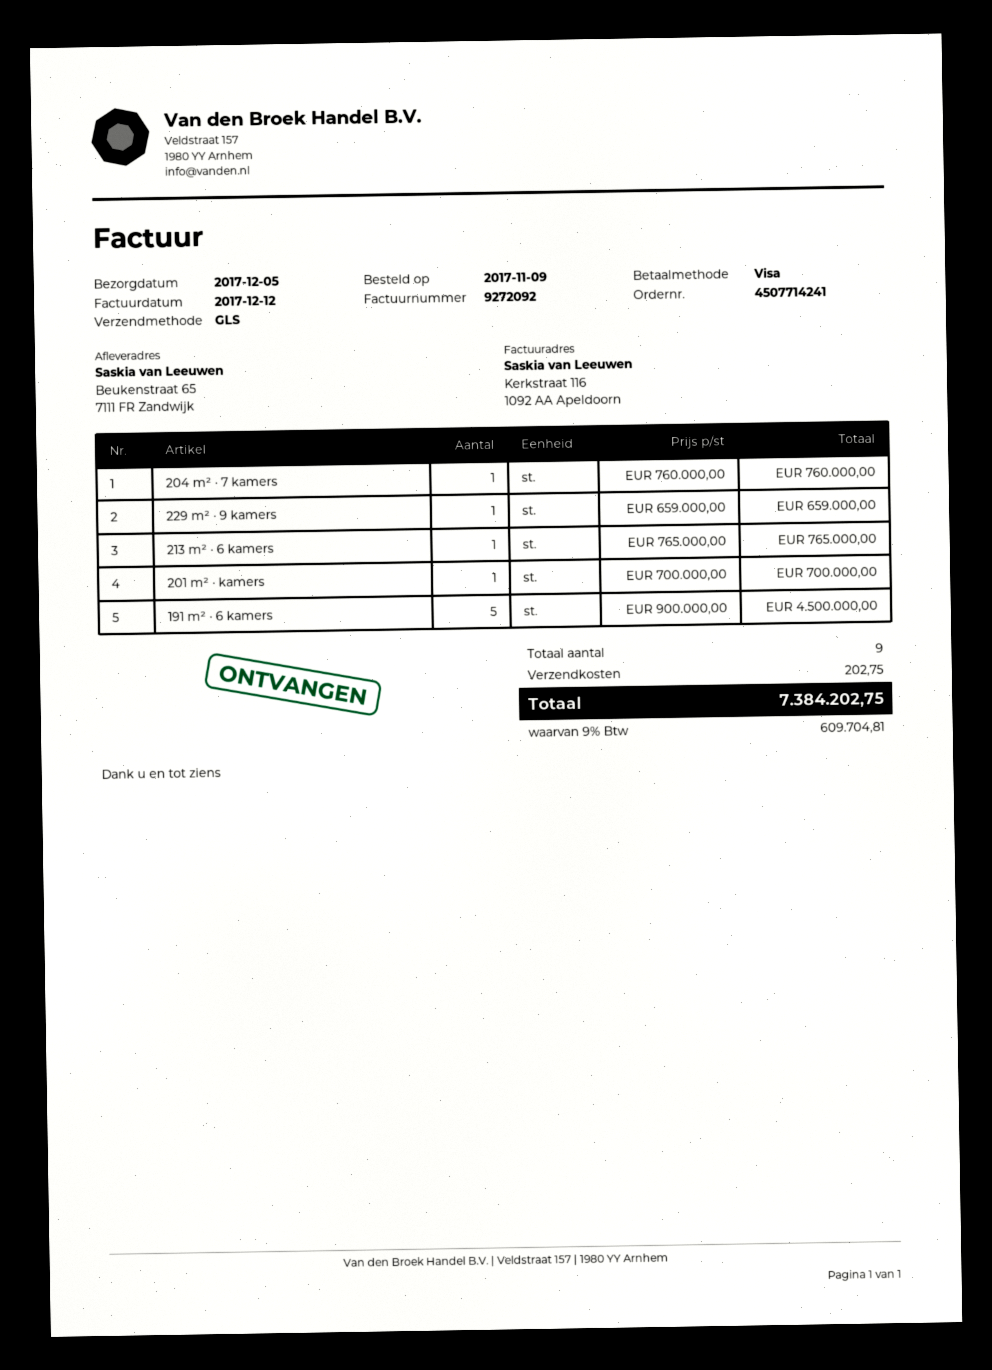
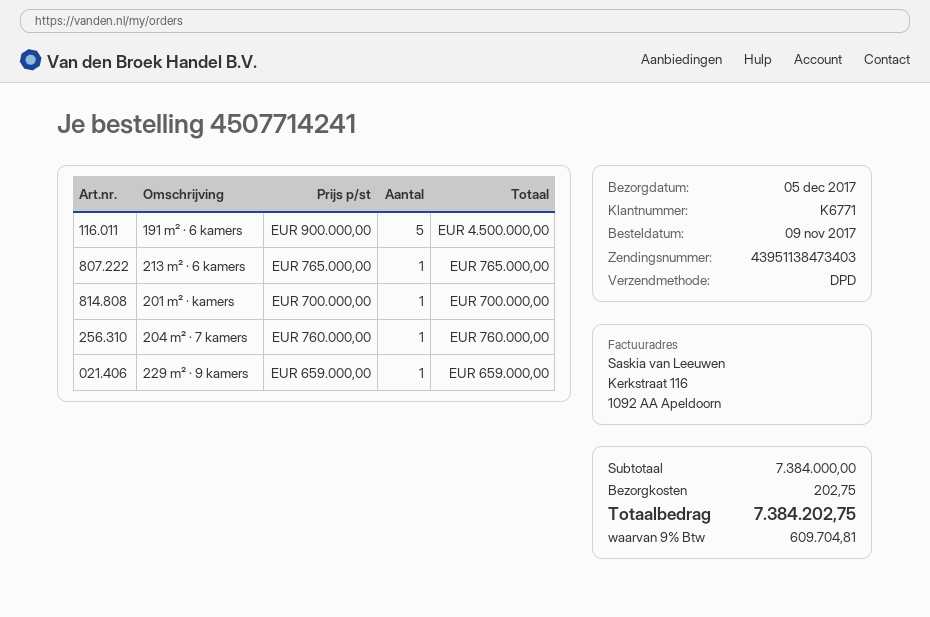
shipping method: GLS -> DPD

